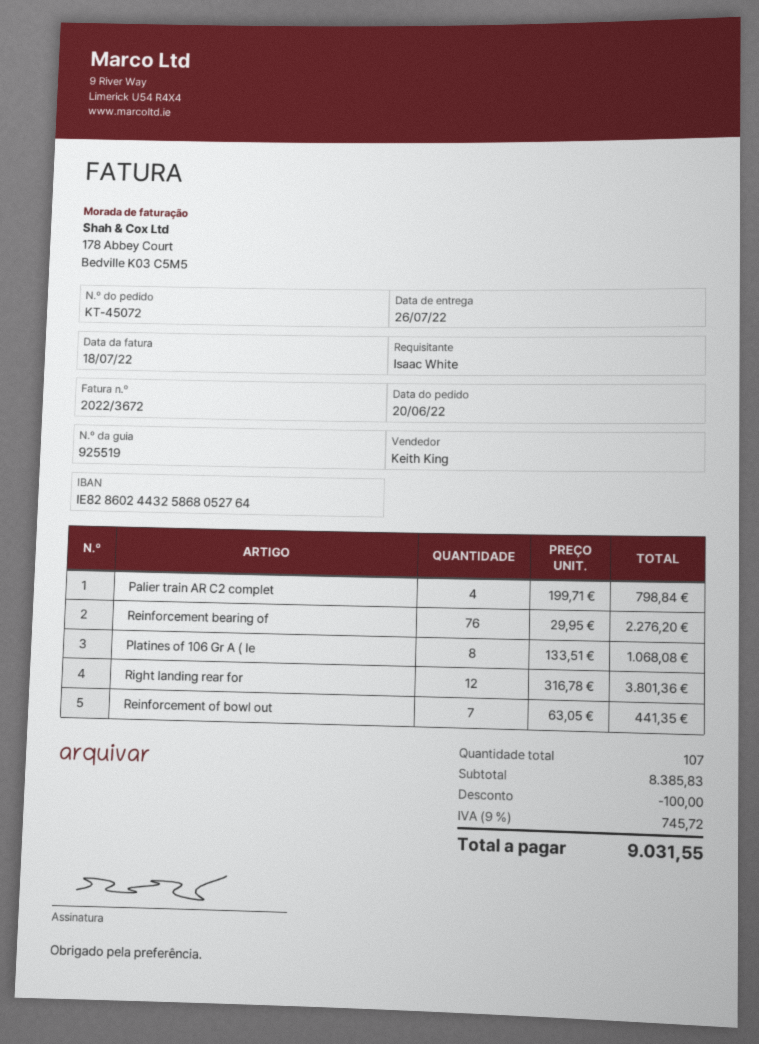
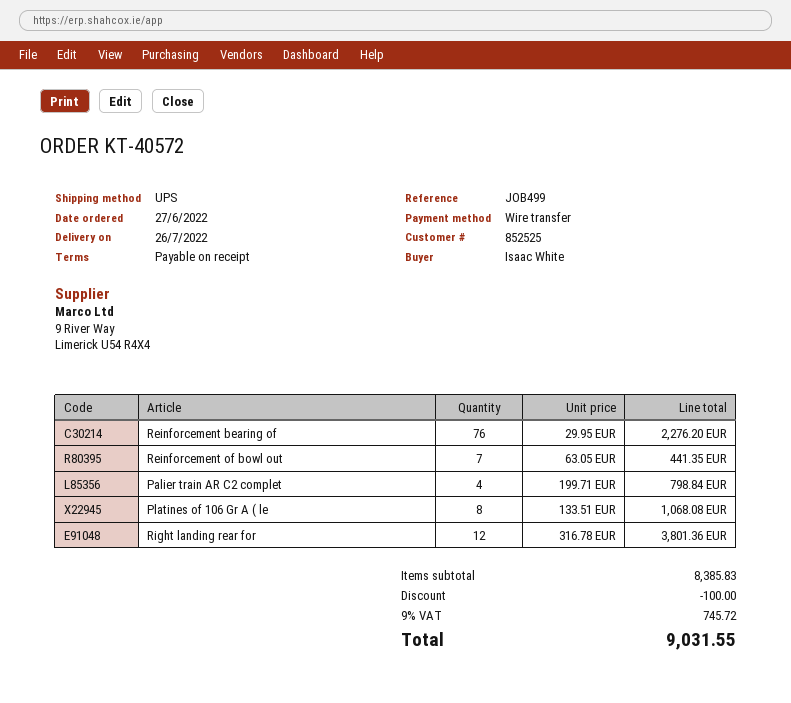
order number: KT-45072 -> KT-40572
order date: 2022-06-20 -> 2022-06-27

